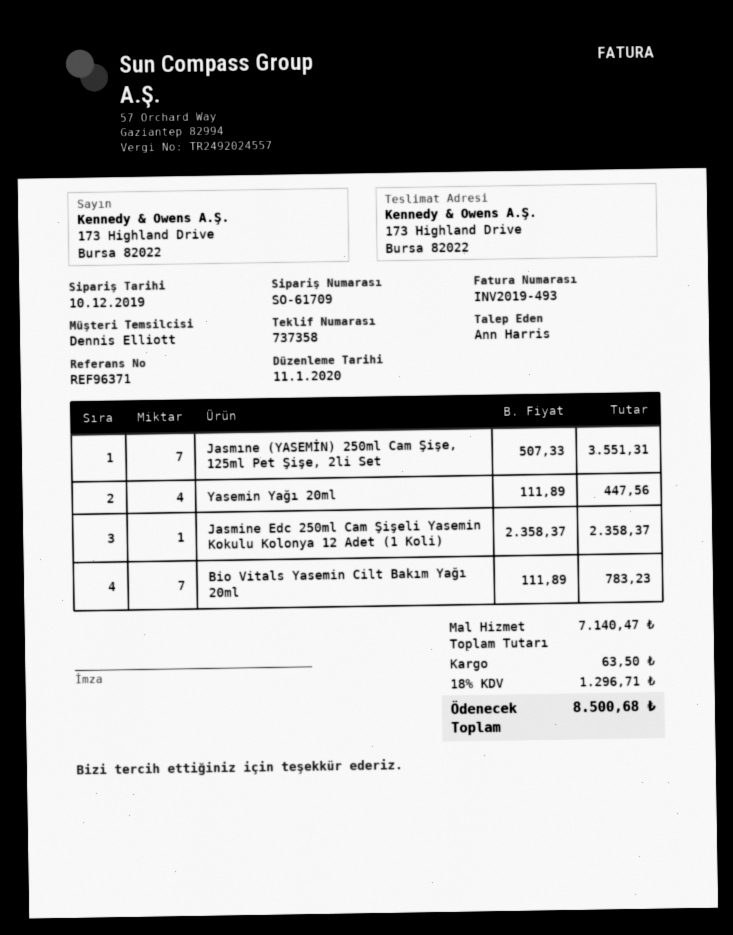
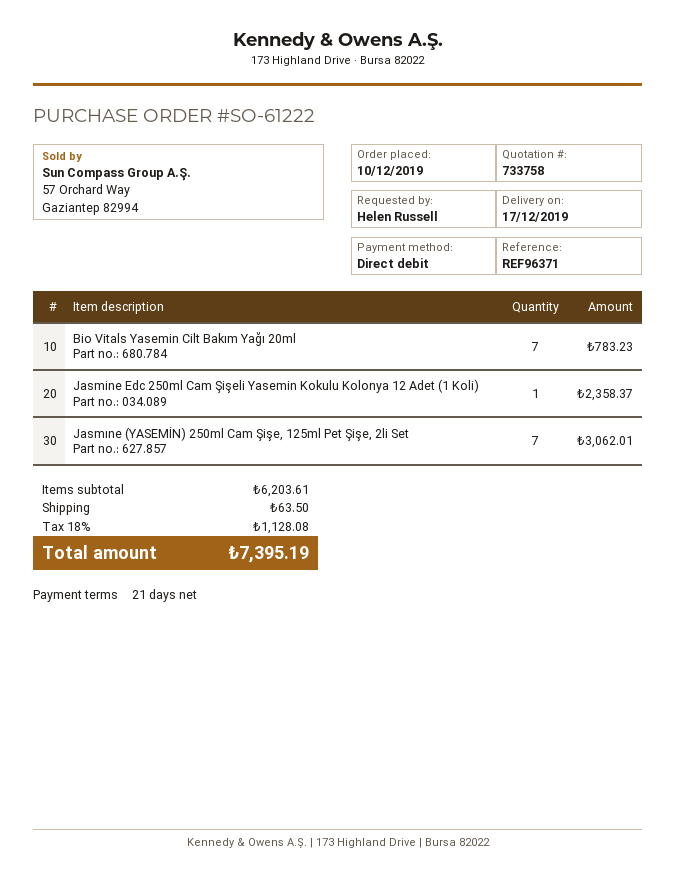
quote number: 737358 -> 733758
order number: SO-61709 -> SO-61222
ordered by: Ann Harris -> Helen Russell
Jasmıne (YASEMİN) 250ml Cam Şişe, 125ml Pet Şişe, 2li Set: 7 for 3551.31 -> 7 for 3062.01
Yasemin Yağı 20ml: 4 for 447.56 -> none
subtotal: 7140.47 -> 6203.61
tax: 18% = 1296.71 -> 18% = 1128.08
total: 8500.68 -> 7395.19

